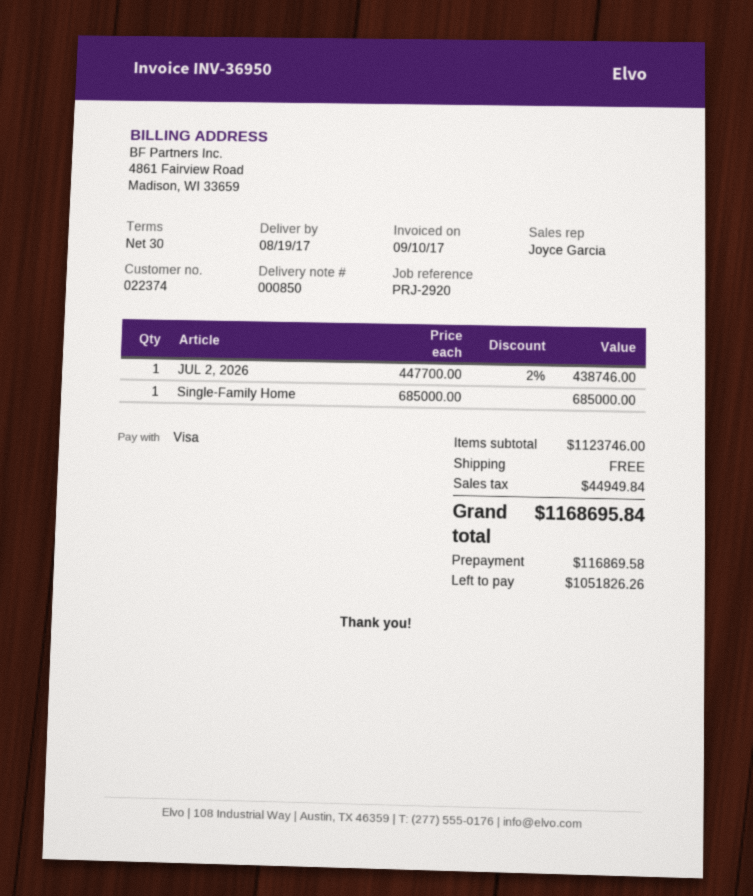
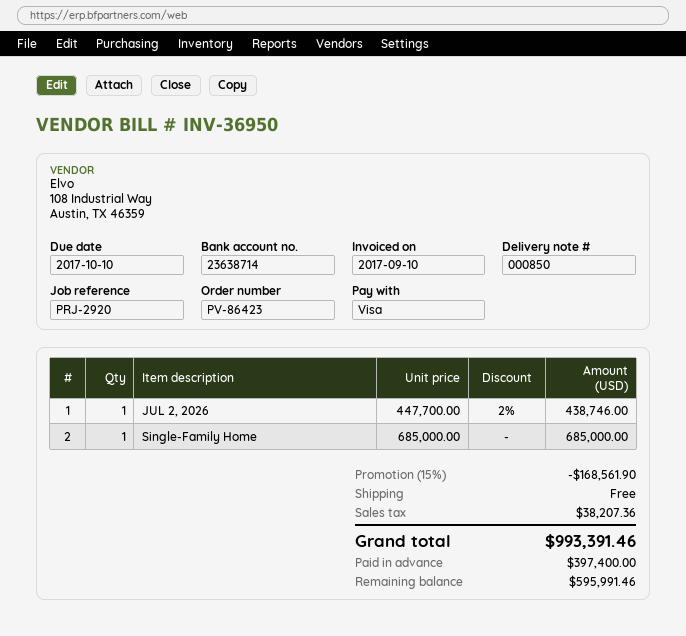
discount: none -> 15% = 168561.90
tax: 44949.84 -> 38207.36
total: 1168695.84 -> 993391.46
deposit: 116869.58 -> 397400.00
balance: 1051826.26 -> 595991.46

